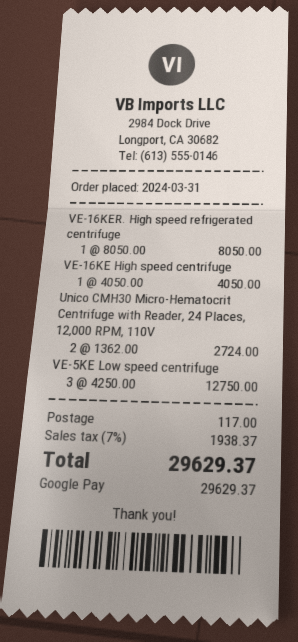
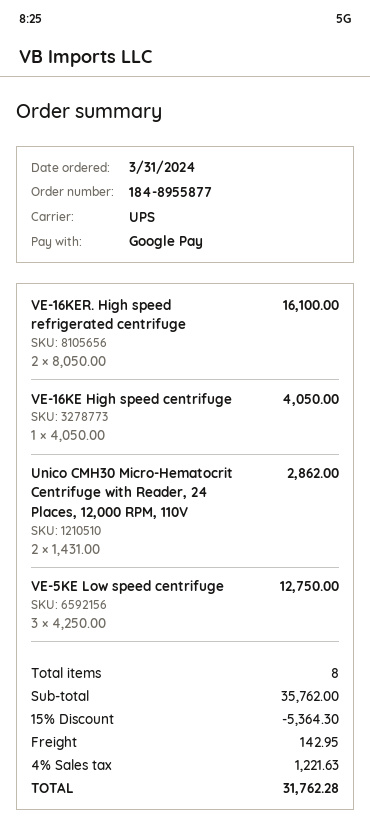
VE-16KER. High speed refrigerated centrifuge: 1 x 8050.00 = 8050.00 -> 2 x 8050.00 = 16100.00
Unico CMH30 Micro-Hematocrit Centrifuge with Reader, 24 Places, 12,000 RPM, 110V: 2 x 1362.00 = 2724.00 -> 2 x 1431.00 = 2862.00
discount: none -> 15% = 5364.30
shipping: 117.00 -> 142.95
tax: 7% = 1938.37 -> 4% = 1221.63
total: 29629.37 -> 31762.28

